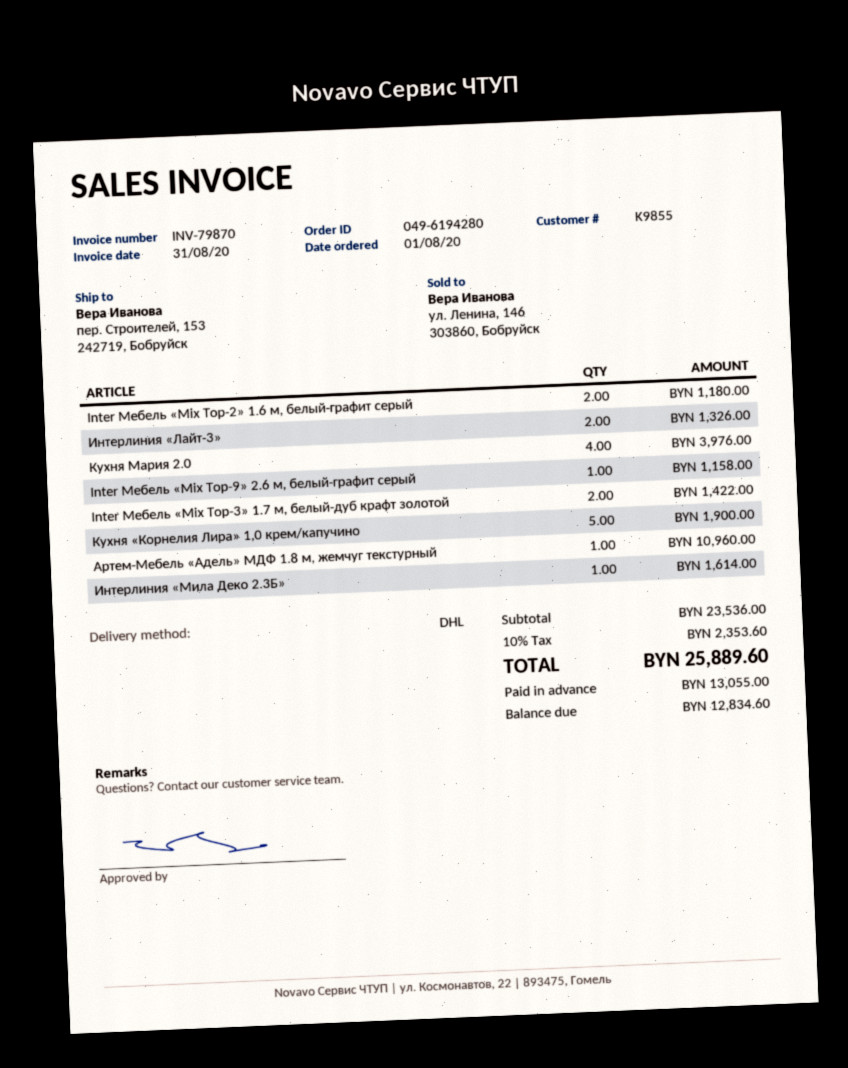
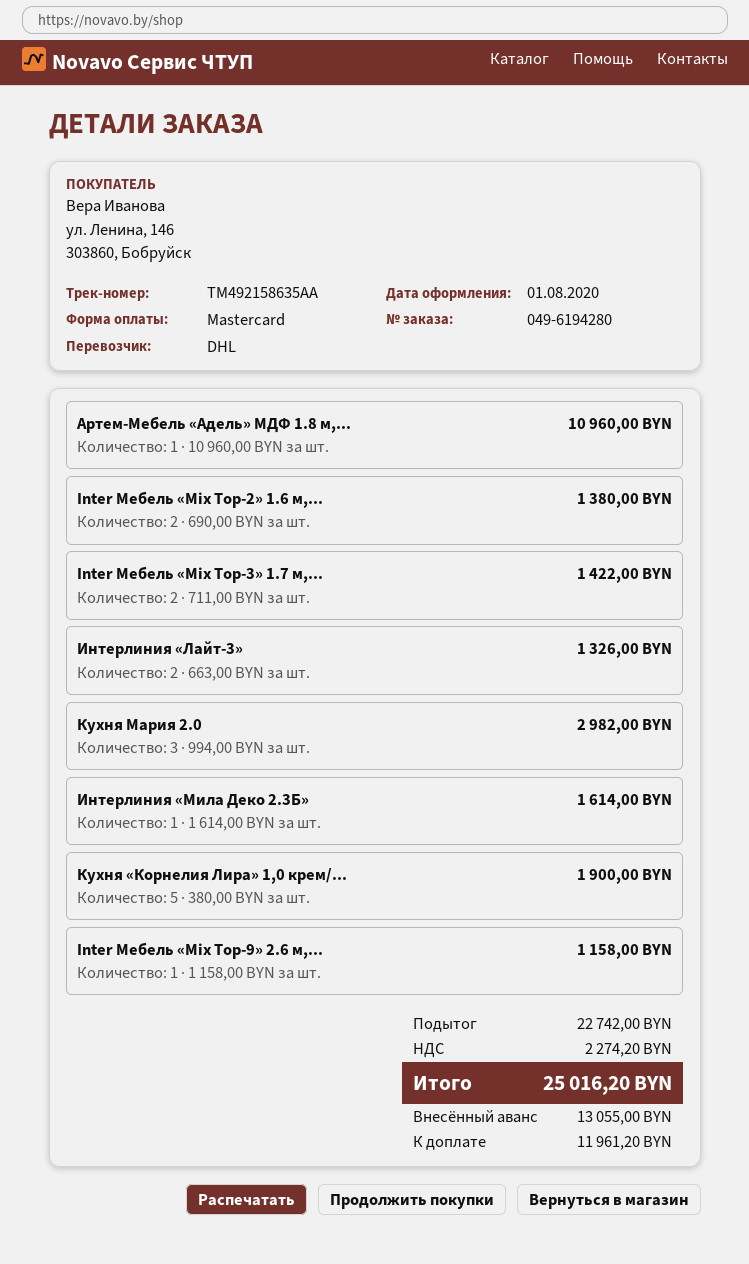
Inter Мебель «Mix Top-2» 1.6 м, белый-графит серый: 2 for 1180.00 -> 2 for 1380.00
Кухня Мария 2.0: 4 for 3976.00 -> 3 for 2982.00
subtotal: 23536.00 -> 22742.00
tax: 2353.60 -> 2274.20
total: 25889.60 -> 25016.20
balance: 12834.60 -> 11961.20

